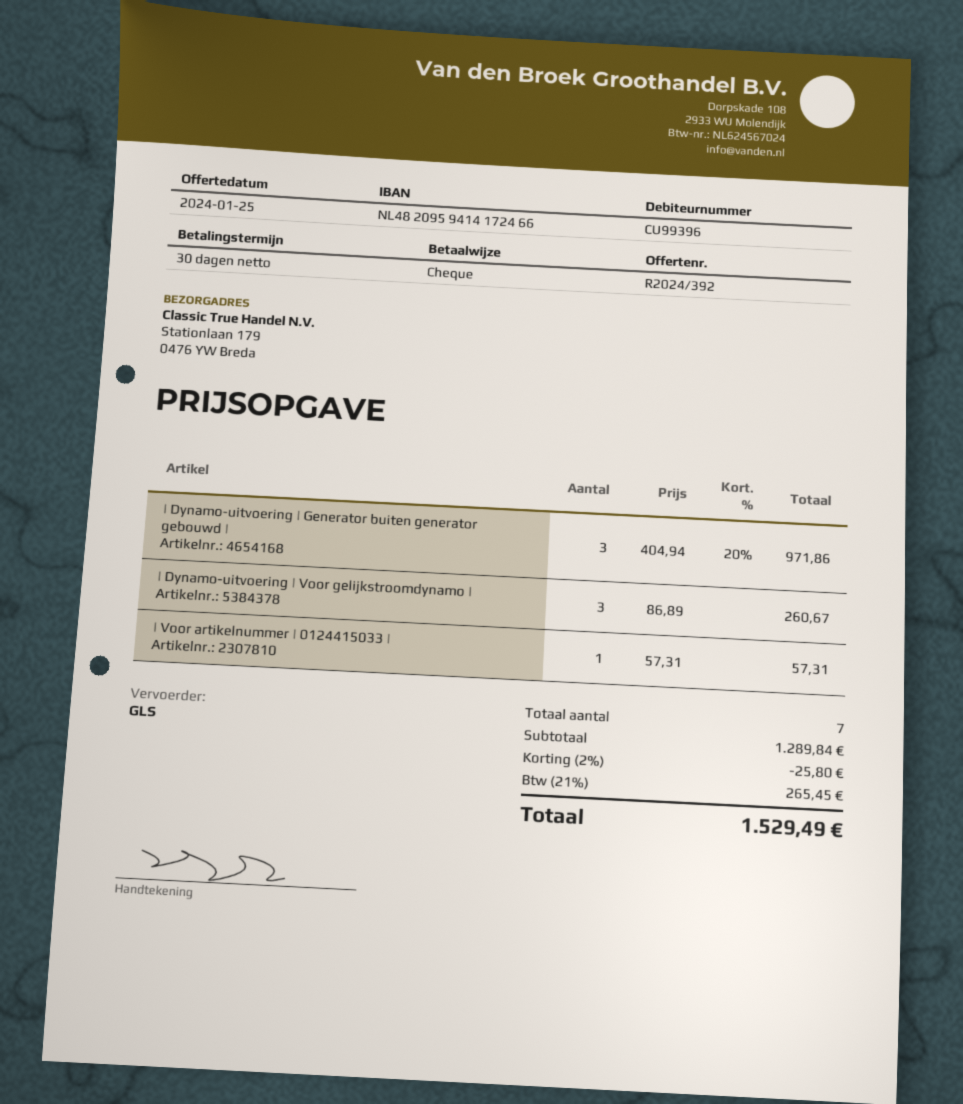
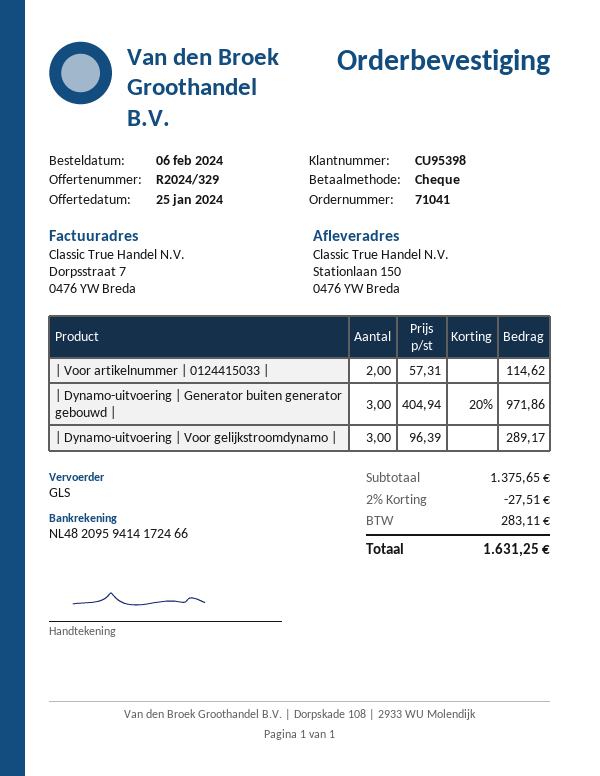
quote number: R2024/392 -> R2024/329
customer number: CU99396 -> CU95398
ship to: Stationlaan 179, 0476 YW Breda -> Stationlaan 150, 0476 YW Breda
| Dynamo-uitvoering | Voor gelijkstroomdynamo |: 3 x 86.89 = 260.67 -> 3 x 96.39 = 289.17
| Voor artikelnummer | 0124415033 |: 1 x 57.31 = 57.31 -> 2 x 57.31 = 114.62
subtotal: 1289.84 -> 1375.65
discount: 2% = 25.80 -> 2% = 27.51
tax: 265.45 -> 283.11
total: 1529.49 -> 1631.25

